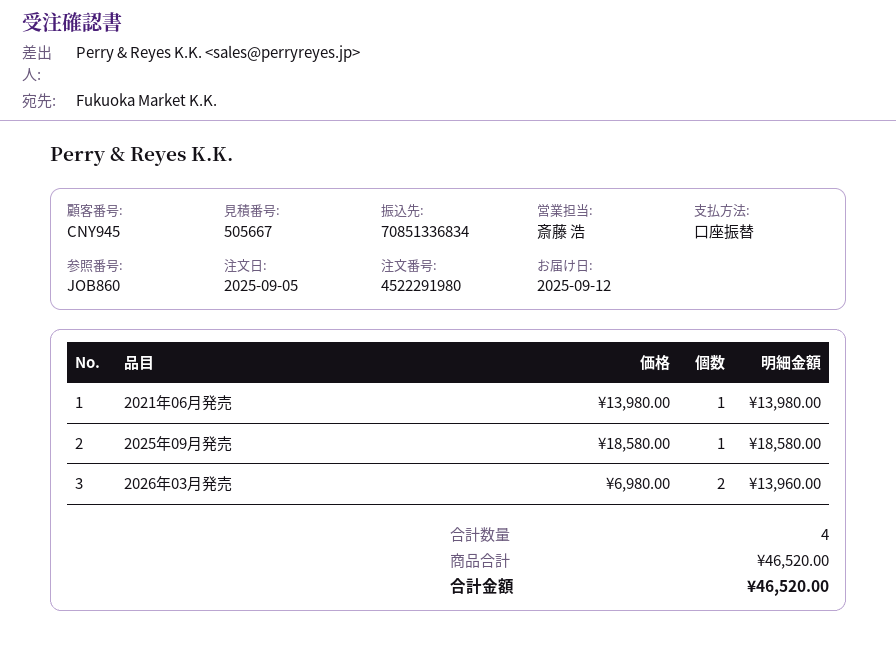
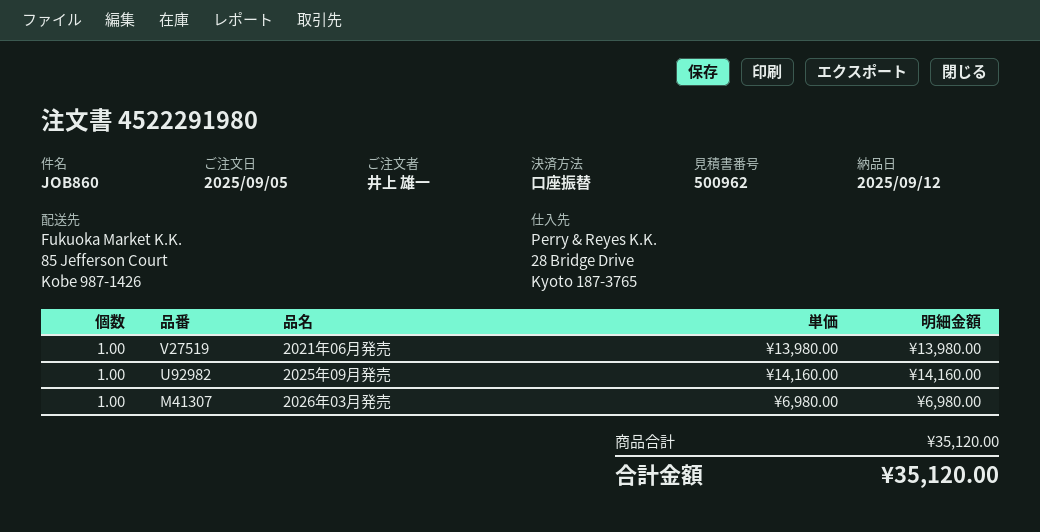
quote number: 505667 -> 500962
2025年09月発売: 1 x 18580.00 = 18580.00 -> 1 x 14160.00 = 14160.00
2026年03月発売: 2 x 6980.00 = 13960.00 -> 1 x 6980.00 = 6980.00
subtotal: 46520.00 -> 35120.00
total: 46520.00 -> 35120.00

